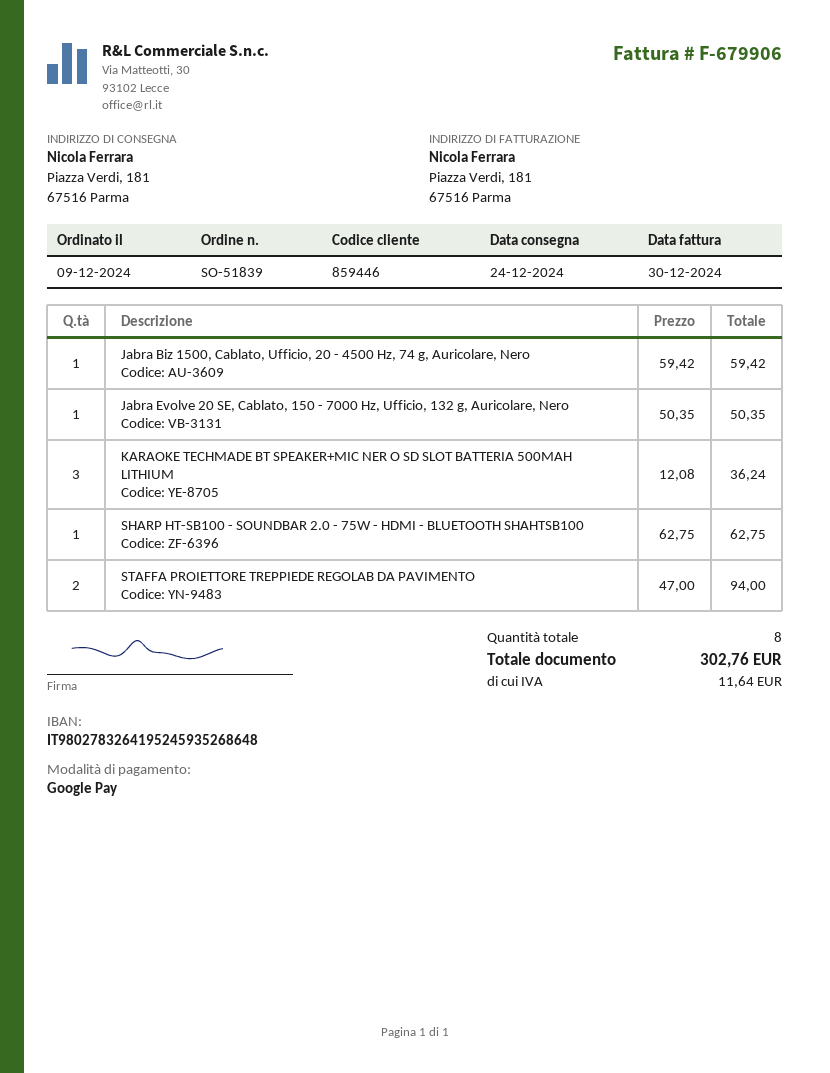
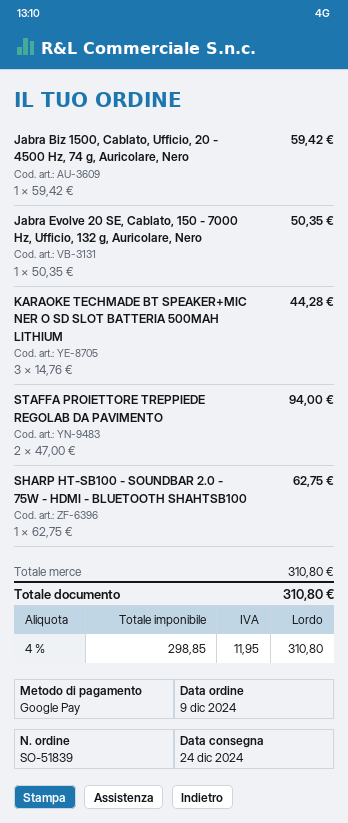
KARAOKE TECHMADE BT SPEAKER+MIC NER O SD SLOT BATTERIA 500MAH LITHIUM: 3 x 12.08 = 36.24 -> 3 x 14.76 = 44.28
tax: 11.64 -> 11.95
total: 302.76 -> 310.80

